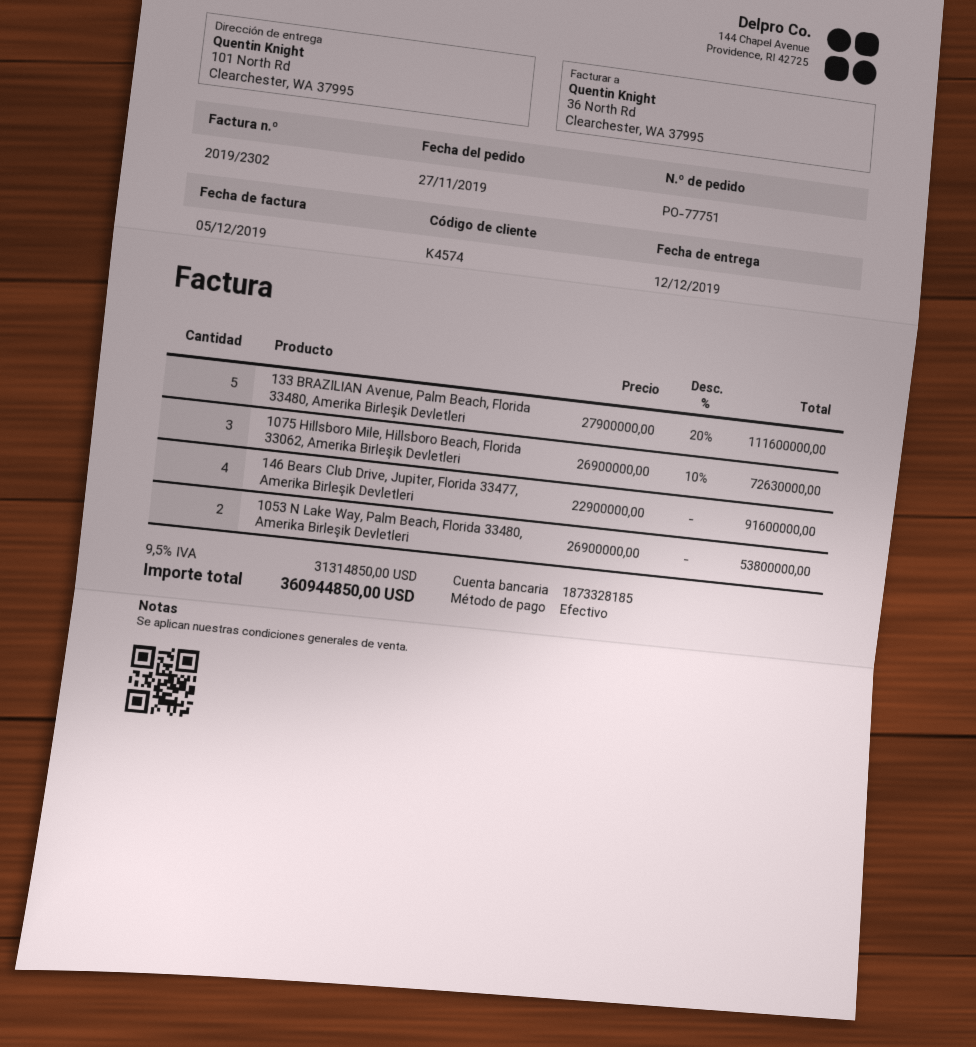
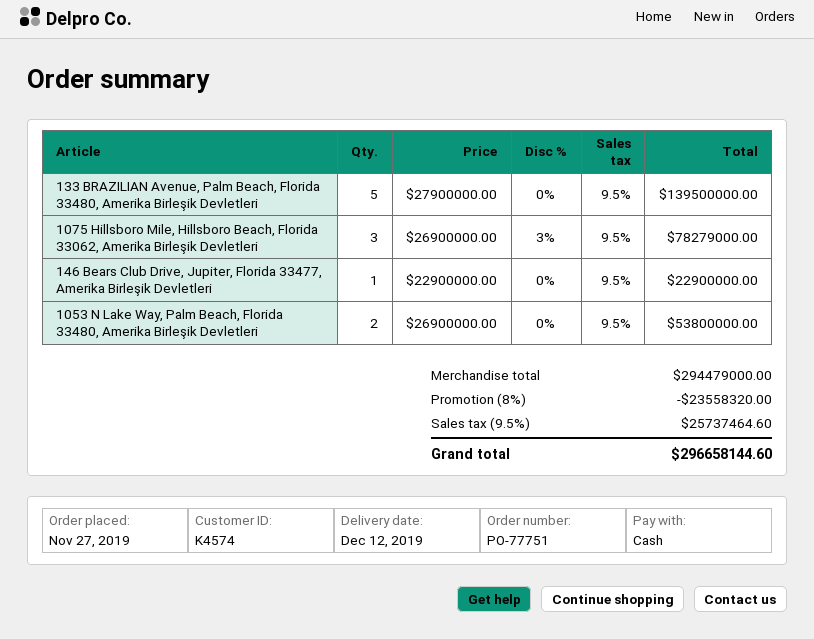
133 BRAZILIAN Avenue, Palm Beach, Florida 33480, Amerika Birleşik Devletleri: 5 x 27900000.00 - 20% = 111600000.00 -> 5 x 27900000.00 = 139500000.00
1075 Hillsboro Mile, Hillsboro Beach, Florida 33062, Amerika Birleşik Devletleri: 3 x 26900000.00 - 10% = 72630000.00 -> 3 x 26900000.00 - 3% = 78279000.00
146 Bears Club Drive, Jupiter, Florida 33477, Amerika Birleşik Devletleri: 4 x 22900000.00 = 91600000.00 -> 1 x 22900000.00 = 22900000.00
discount: none -> 8% = 23558320.00
tax: 9.5% = 31314850.00 -> 9.5% = 25737464.60
total: 360944850.00 -> 296658144.60

